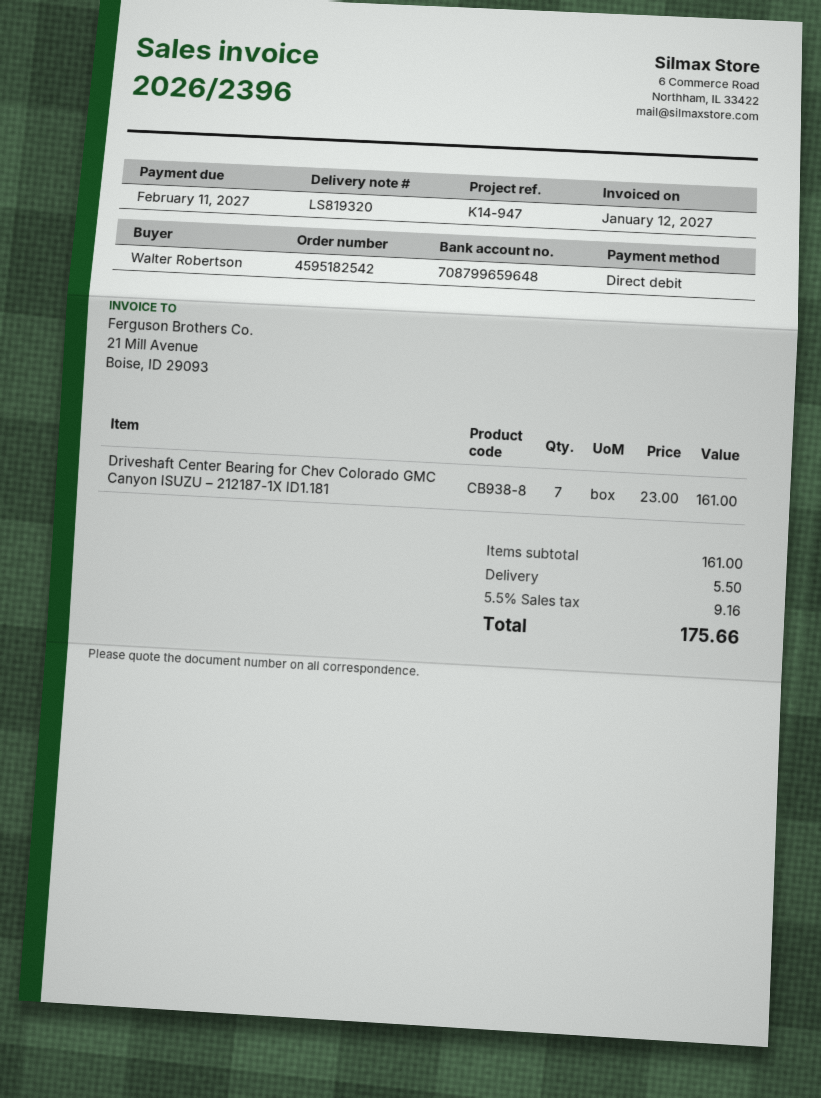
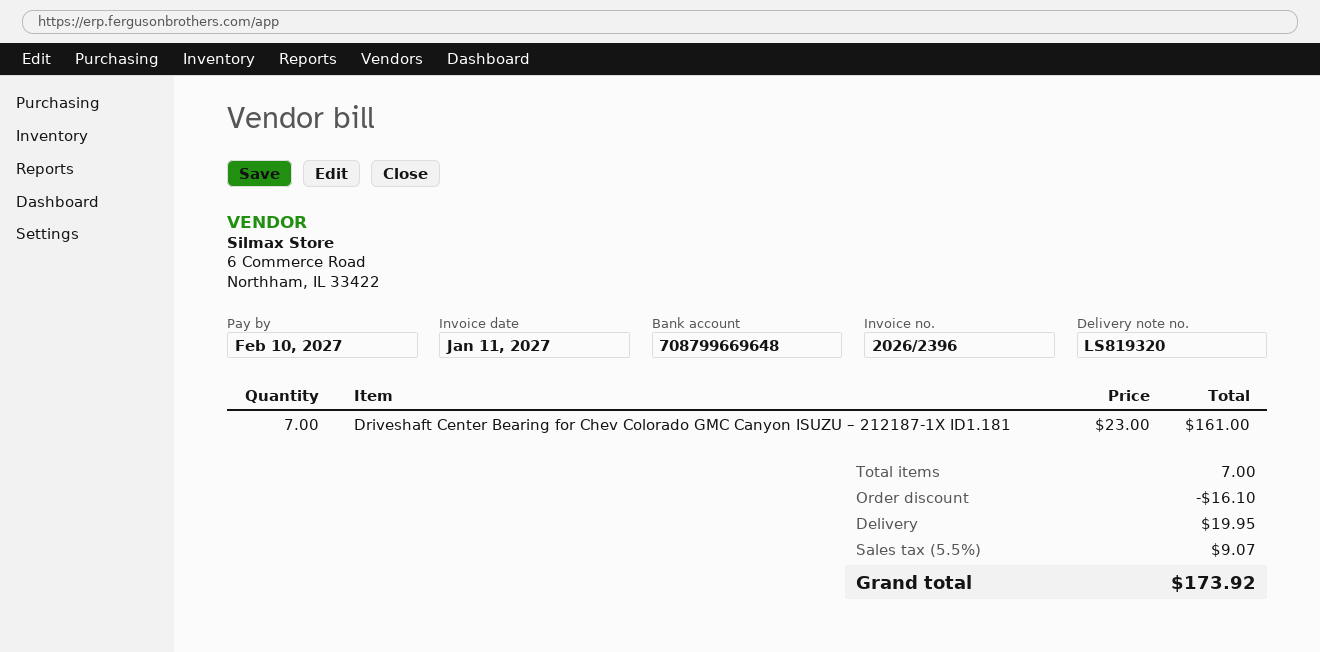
invoice date: 2027-01-12 -> 2027-01-11
due date: 2027-02-11 -> 2027-02-10
bank account: 708799659648 -> 708799669648
discount: none -> 16.10
shipping: 5.50 -> 19.95
tax: 5.5% = 9.16 -> 5.5% = 9.07
total: 175.66 -> 173.92

